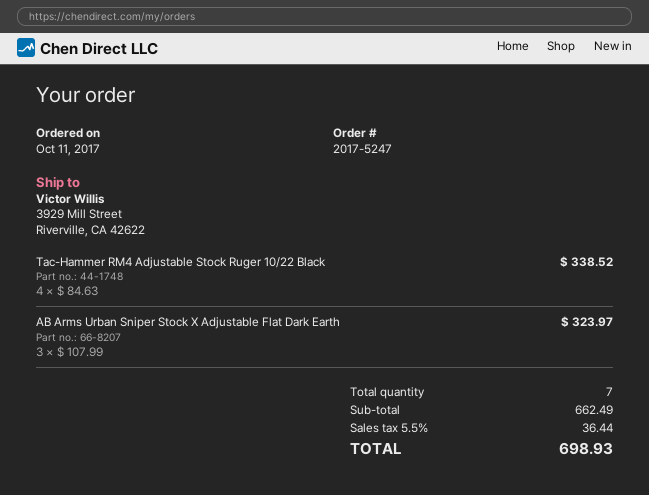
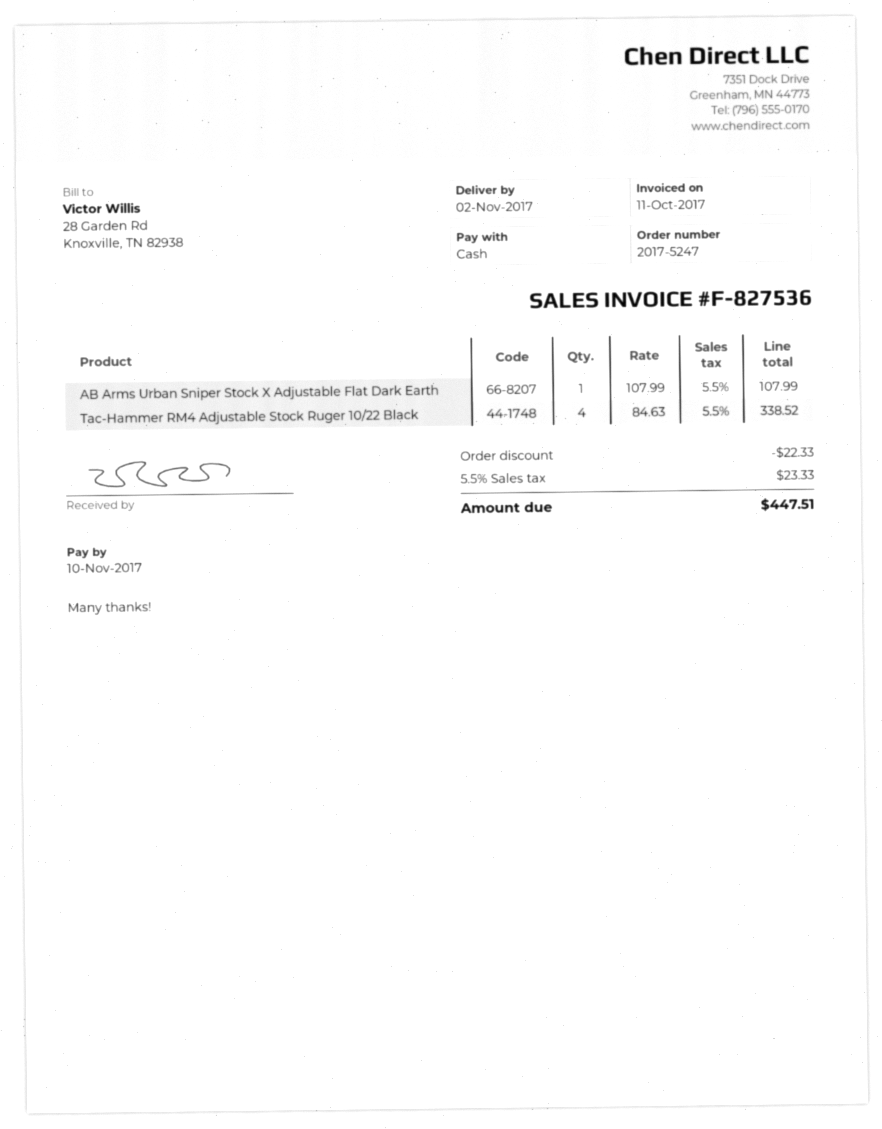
AB Arms Urban Sniper Stock X Adjustable Flat Dark Earth: 3 x 107.99 = 323.97 -> 1 x 107.99 = 107.99
discount: none -> 22.33
tax: 5.5% = 36.44 -> 5.5% = 23.33
total: 698.93 -> 447.51

